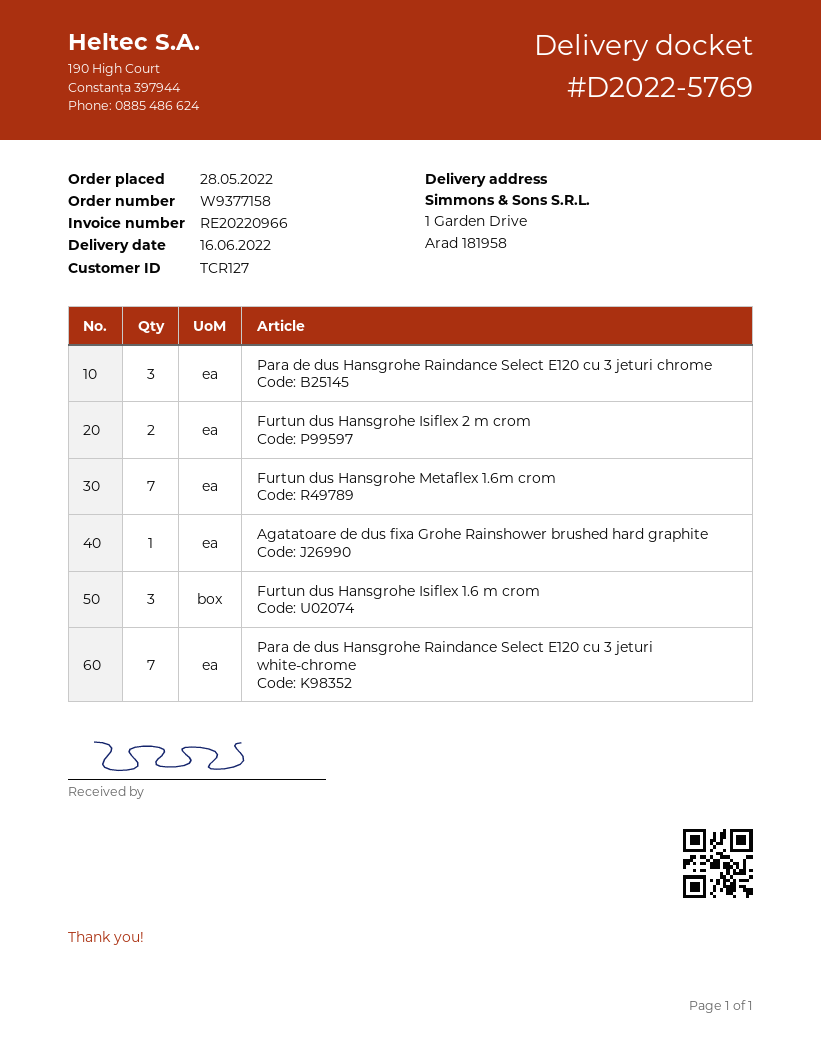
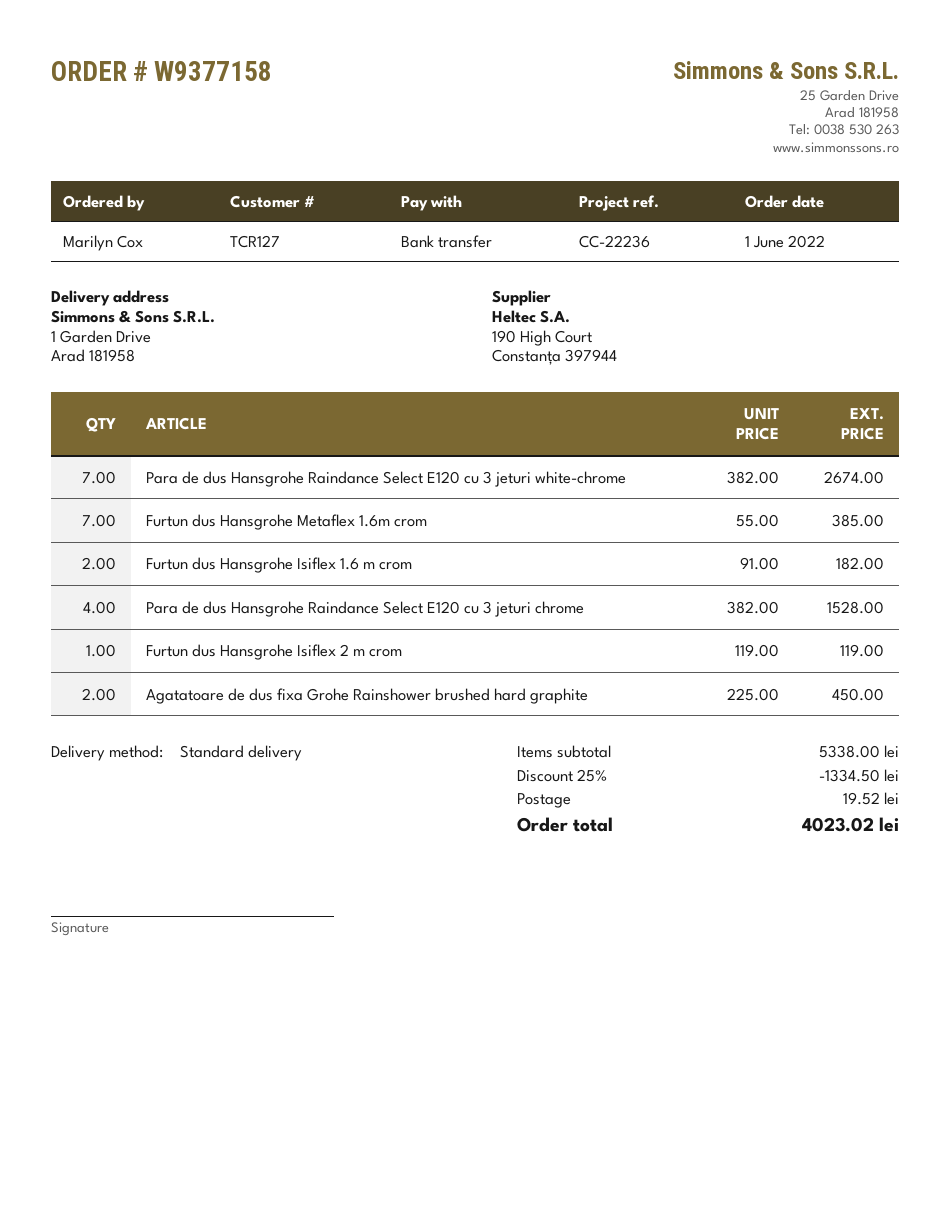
order date: 2022-05-28 -> 2022-06-01
Para de dus Hansgrohe Raindance Select E120 cu 3 jeturi chrome: 3 -> 4
Furtun dus Hansgrohe Isiflex 2 m crom: 2 -> 1
Agatatoare de dus fixa Grohe Rainshower brushed hard graphite: 1 -> 2
Furtun dus Hansgrohe Isiflex 1.6 m crom: 3 -> 2

